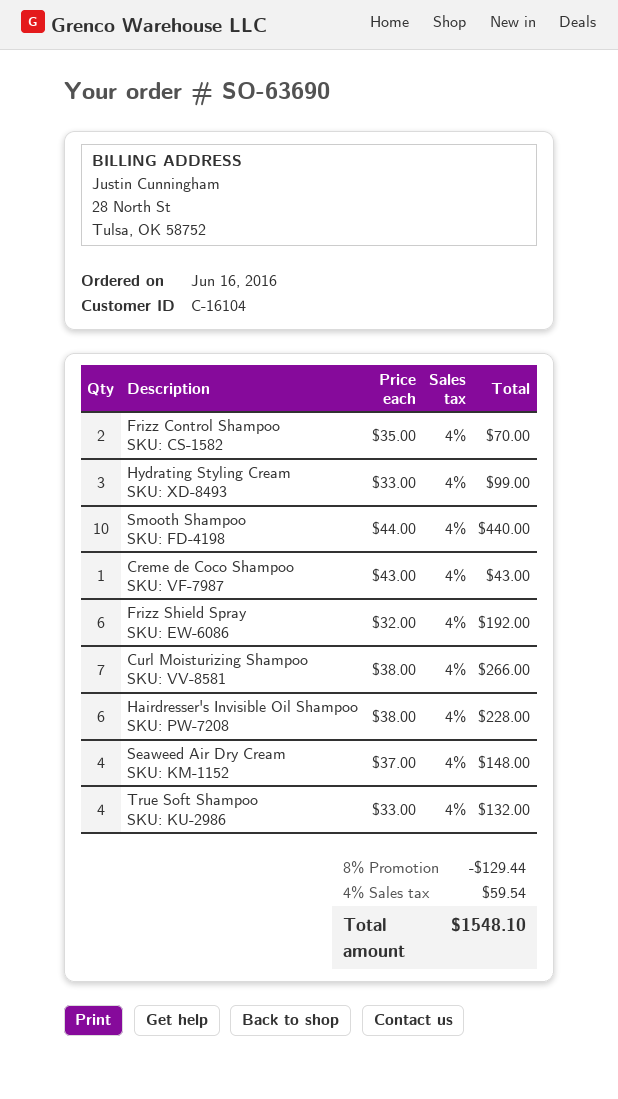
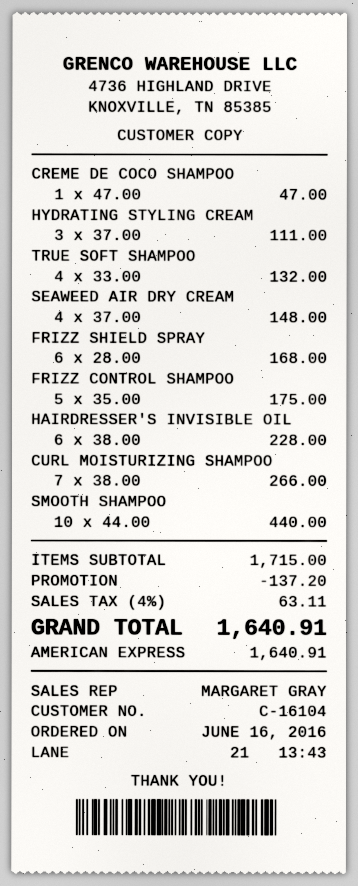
Frizz Control Shampoo: 2 x 35.00 = 70.00 -> 5 x 35.00 = 175.00
Hydrating Styling Cream: 3 x 33.00 = 99.00 -> 3 x 37.00 = 111.00
Creme de Coco Shampoo: 1 x 43.00 = 43.00 -> 1 x 47.00 = 47.00
Frizz Shield Spray: 6 x 32.00 = 192.00 -> 6 x 28.00 = 168.00
discount: 129.44 -> 137.20
tax: 4% = 59.54 -> 4% = 63.11
total: 1548.10 -> 1640.91

